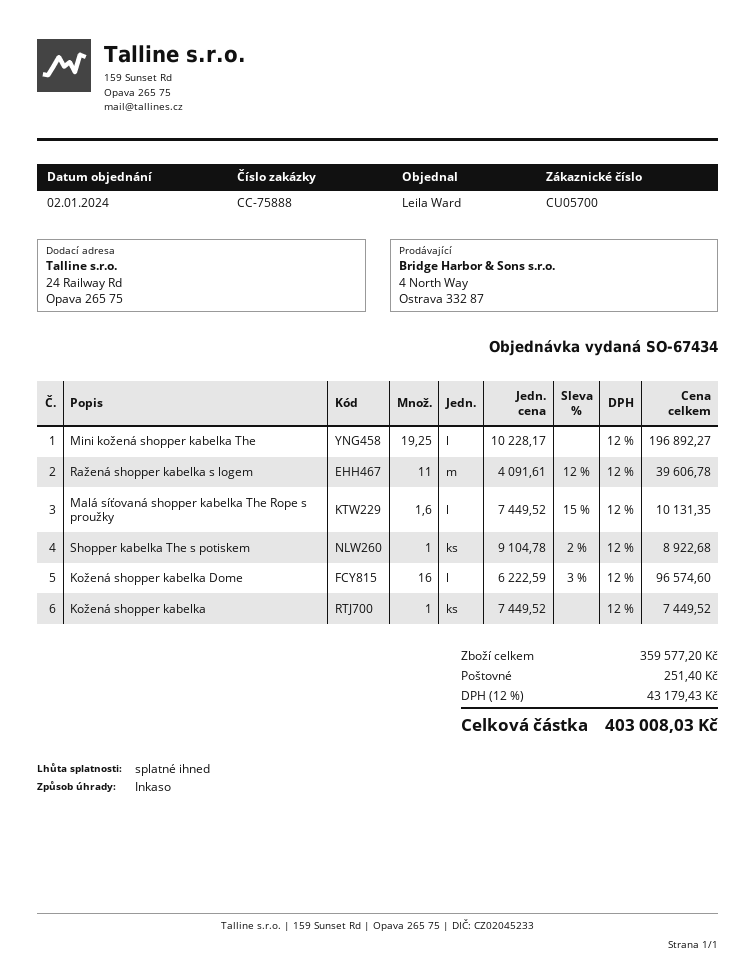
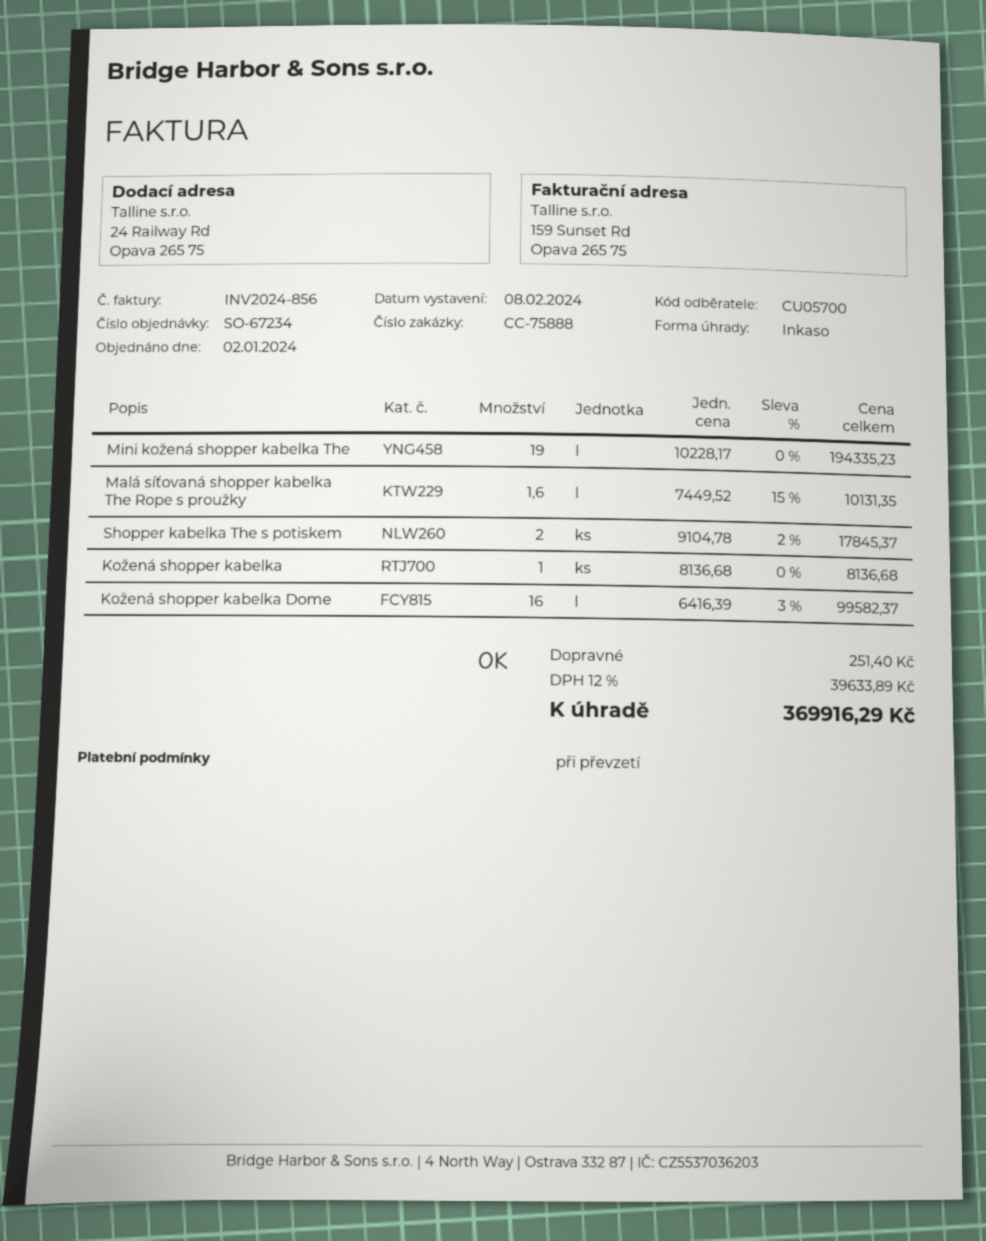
order number: SO-67434 -> SO-67234
Mini kožená shopper kabelka The: 19.25 x 10228.17 = 196892.27 -> 19 x 10228.17 = 194335.23
Ražená shopper kabelka s logem: 11 x 4091.61 - 12% = 39606.78 -> none
Shopper kabelka The s potiskem: 1 x 9104.78 - 2% = 8922.68 -> 2 x 9104.78 - 2% = 17845.37
Kožená shopper kabelka Dome: 16 x 6222.59 - 3% = 96574.60 -> 16 x 6416.39 - 3% = 99582.37
Kožená shopper kabelka: 1 x 7449.52 = 7449.52 -> 1 x 8136.68 = 8136.68
tax: 12% = 43179.43 -> 12% = 39633.89
total: 403008.03 -> 369916.29

